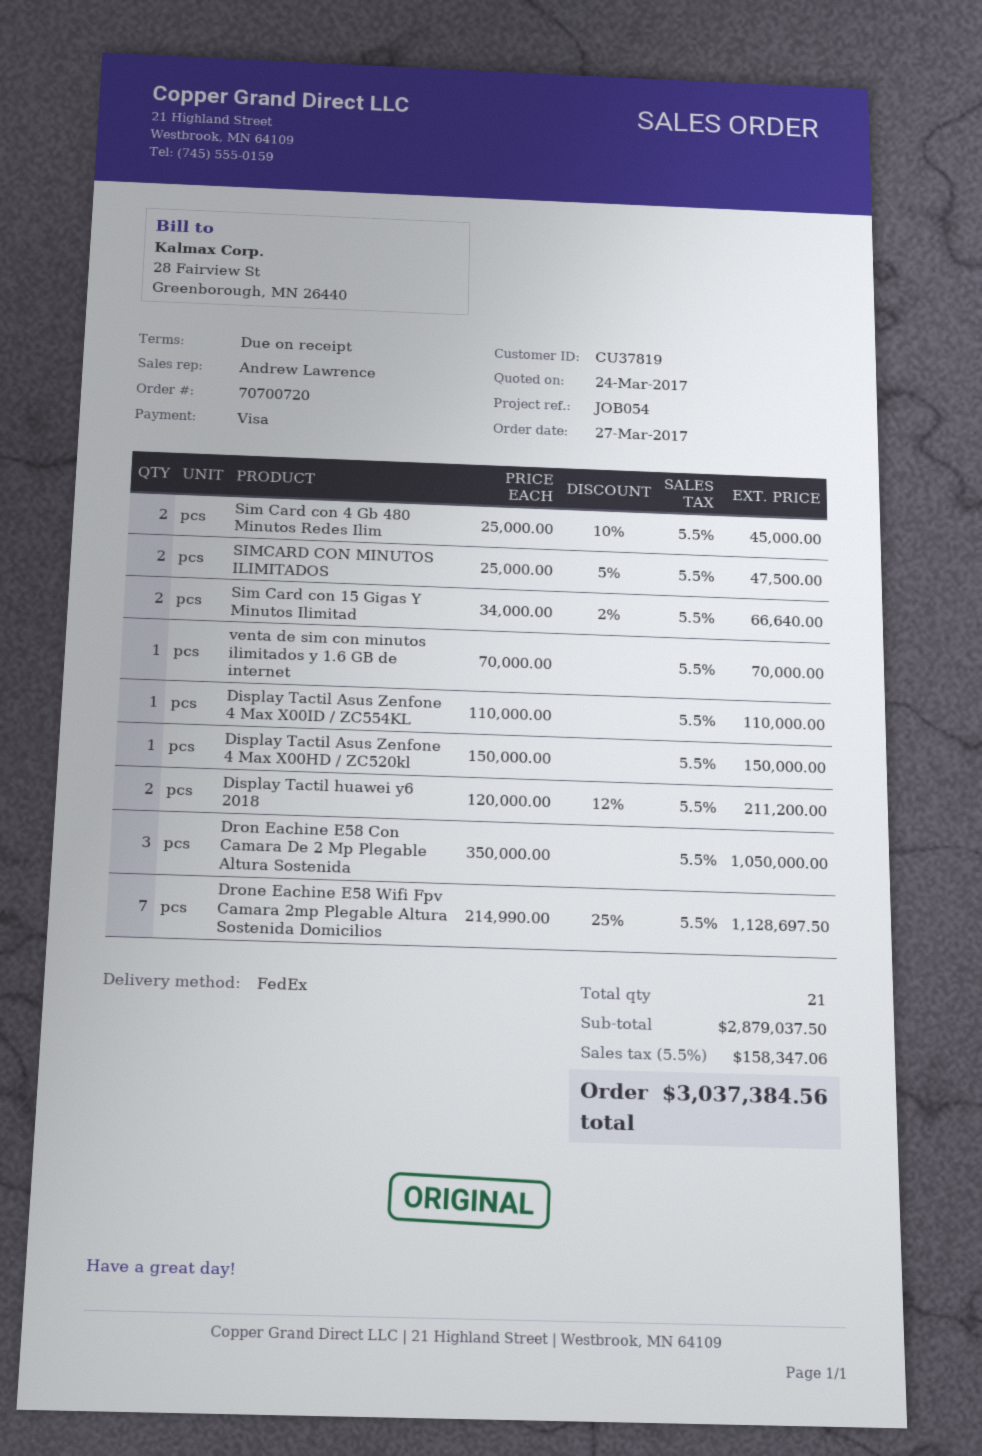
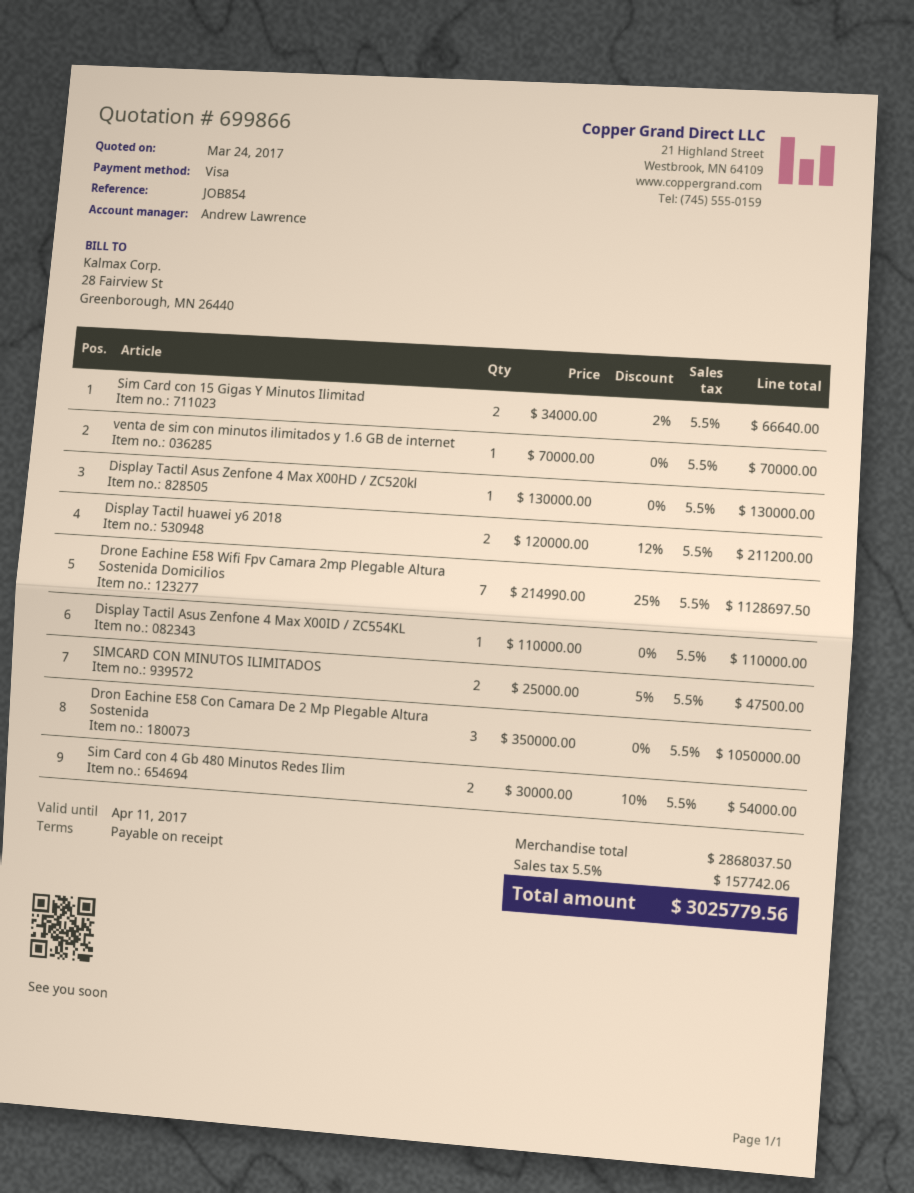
reference: JOB054 -> JOB854
Sim Card con 4 Gb 480 Minutos Redes Ilim: 2 x 25000.00 - 10% = 45000.00 -> 2 x 30000.00 - 10% = 54000.00
Display Tactil Asus Zenfone 4 Max X00HD / ZC520kl: 1 x 150000.00 = 150000.00 -> 1 x 130000.00 = 130000.00
subtotal: 2879037.50 -> 2868037.50
tax: 5.5% = 158347.06 -> 5.5% = 157742.06
total: 3037384.56 -> 3025779.56

